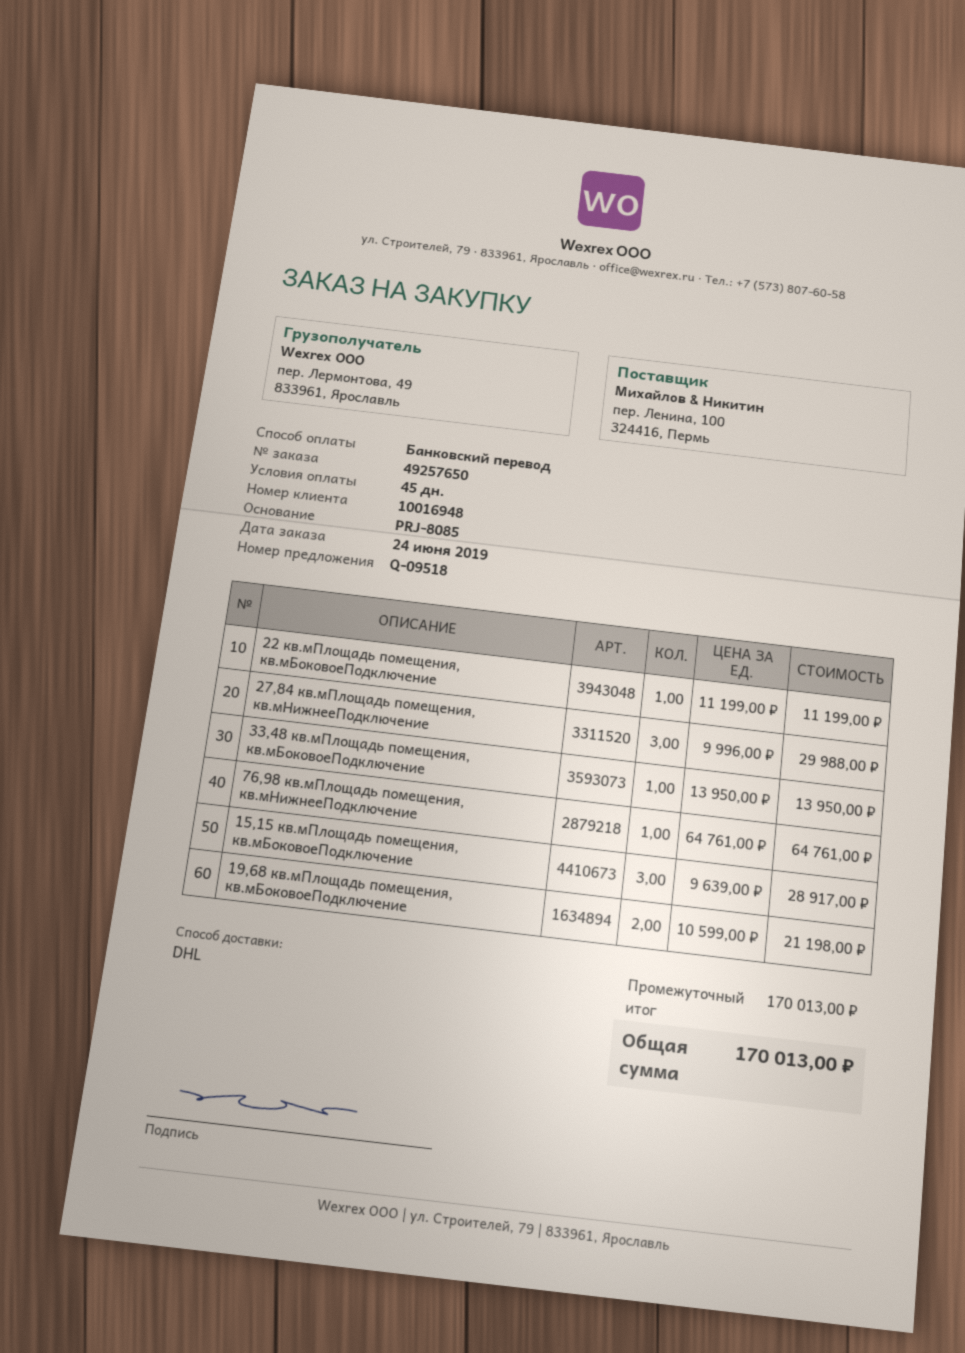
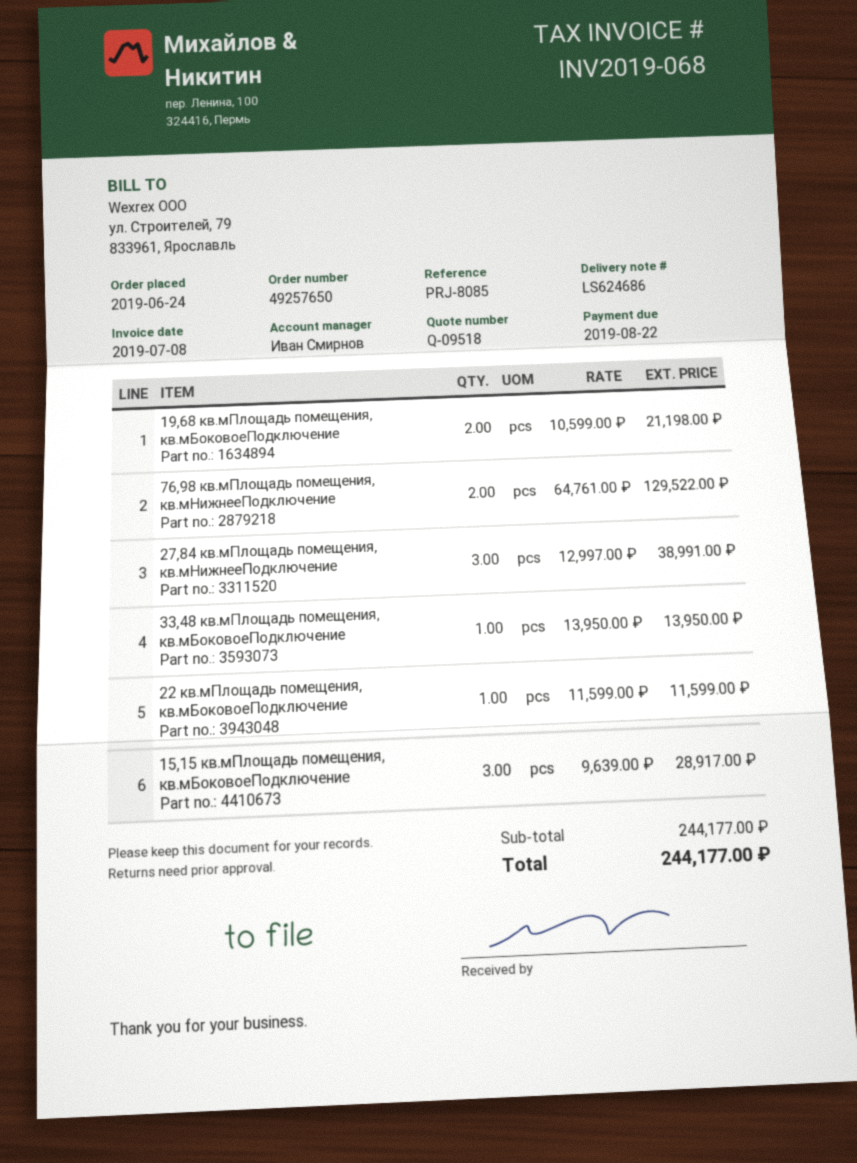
22 кв.мПлощадь помещения, кв.мБоковоеПодключение: 1 x 11199.00 = 11199.00 -> 1 x 11599.00 = 11599.00
27,84 кв.мПлощадь помещения, кв.мНижнееПодключение: 3 x 9996.00 = 29988.00 -> 3 x 12997.00 = 38991.00
76,98 кв.мПлощадь помещения, кв.мНижнееПодключение: 1 x 64761.00 = 64761.00 -> 2 x 64761.00 = 129522.00
subtotal: 170013.00 -> 244177.00
total: 170013.00 -> 244177.00

